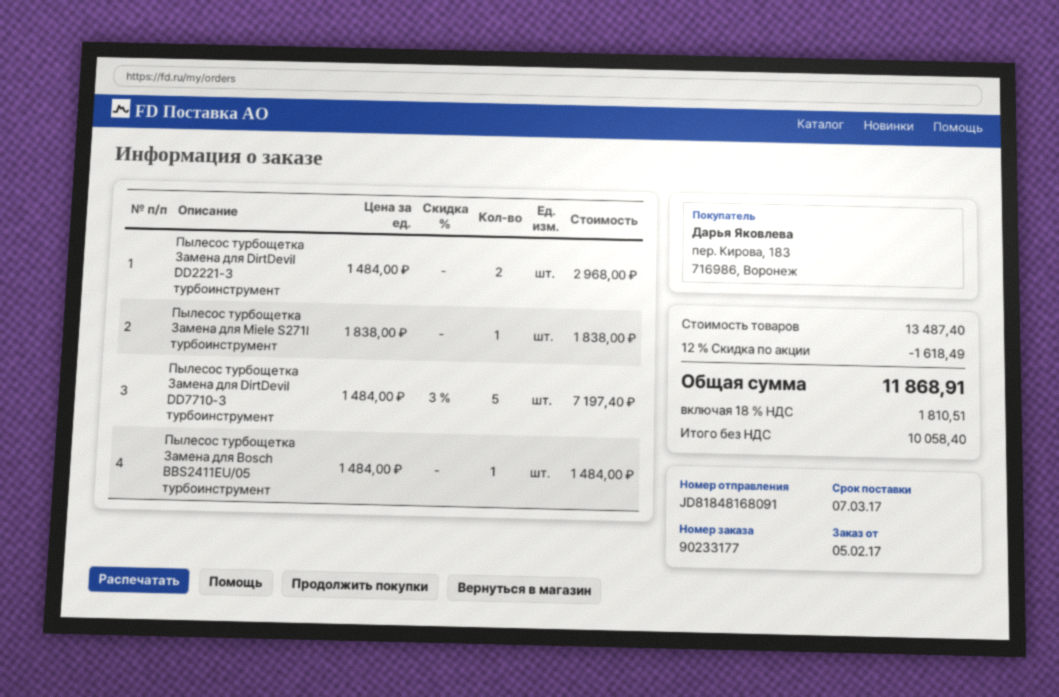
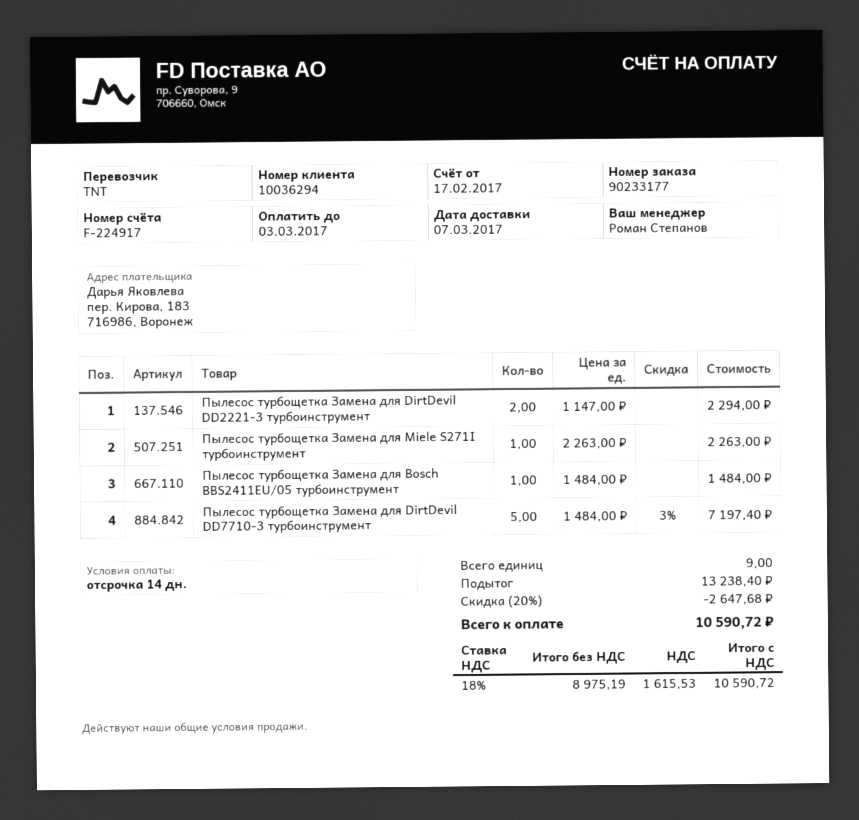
Пылесос турбощетка Замена для DirtDevil DD2221-3 турбоинструмент: 2 x 1484.00 = 2968.00 -> 2 x 1147.00 = 2294.00
Пылесос турбощетка Замена для Miele S271I турбоинструмент: 1 x 1838.00 = 1838.00 -> 1 x 2263.00 = 2263.00
subtotal: 13487.40 -> 13238.40
discount: 12% = 1618.49 -> 20% = 2647.68
net: 10058.40 -> 8975.19
tax: 18% = 1810.51 -> 18% = 1615.53
total: 11868.91 -> 10590.72

